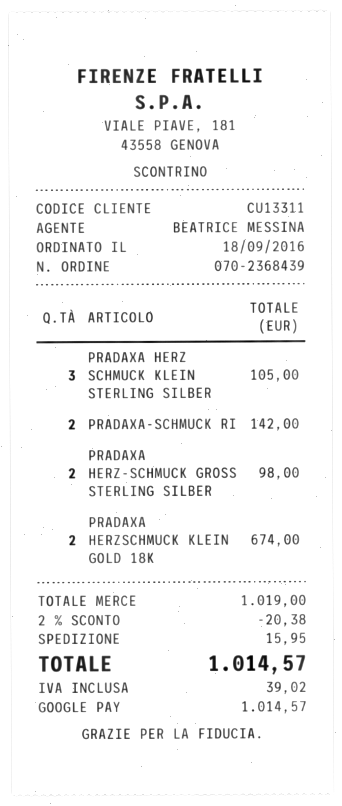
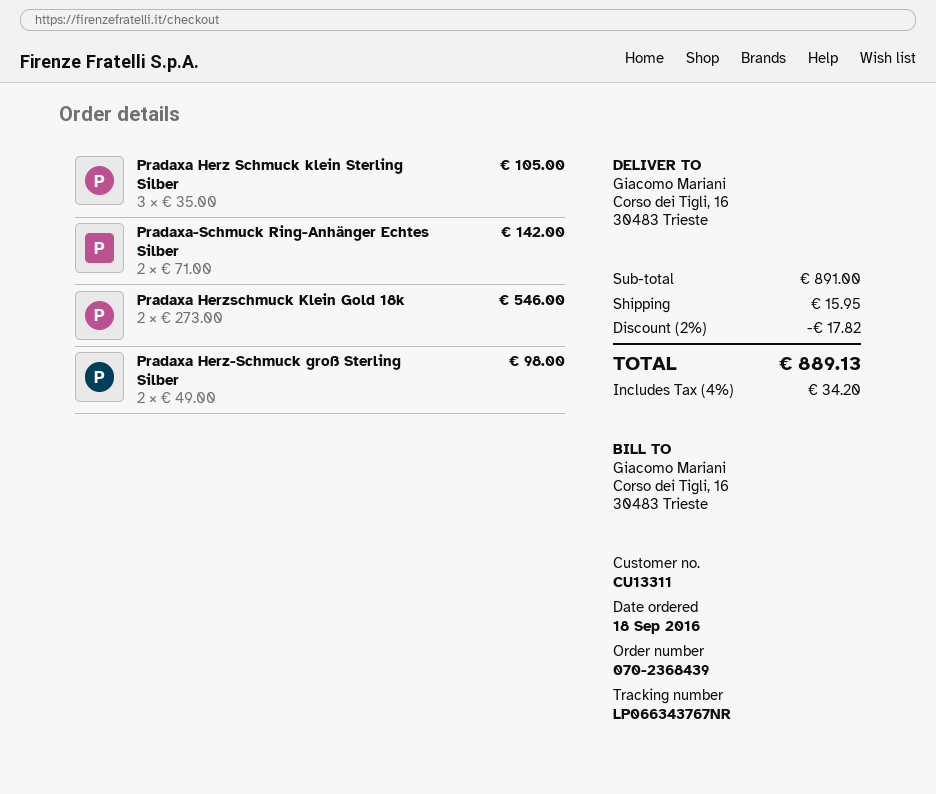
PRADAXA HERZSCHMUCK KLEIN GOLD 18K: 2 for 674.00 -> 2 for 546.00
subtotal: 1019.00 -> 891.00
discount: 2% = 20.38 -> 2% = 17.82
tax: 39.02 -> 34.20
total: 1014.57 -> 889.13

